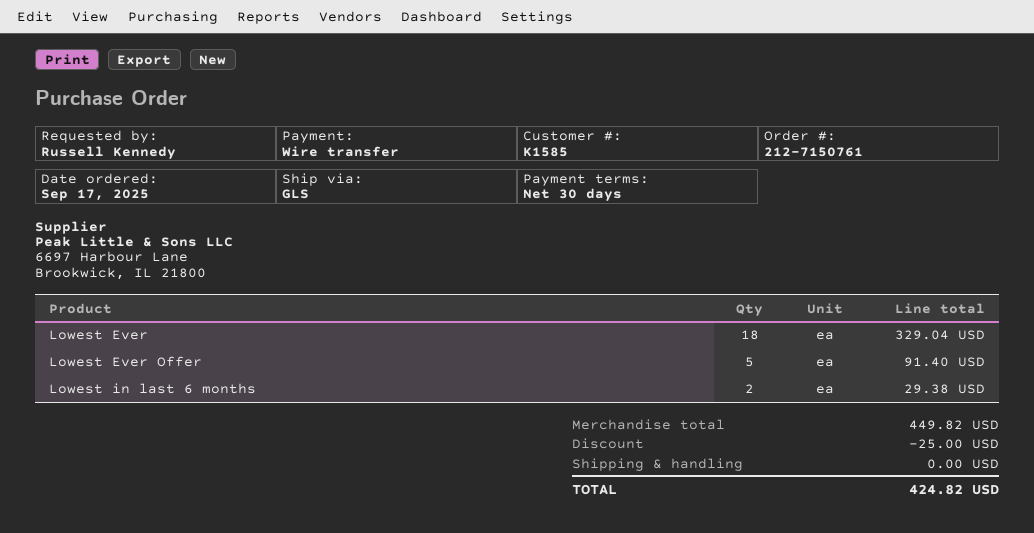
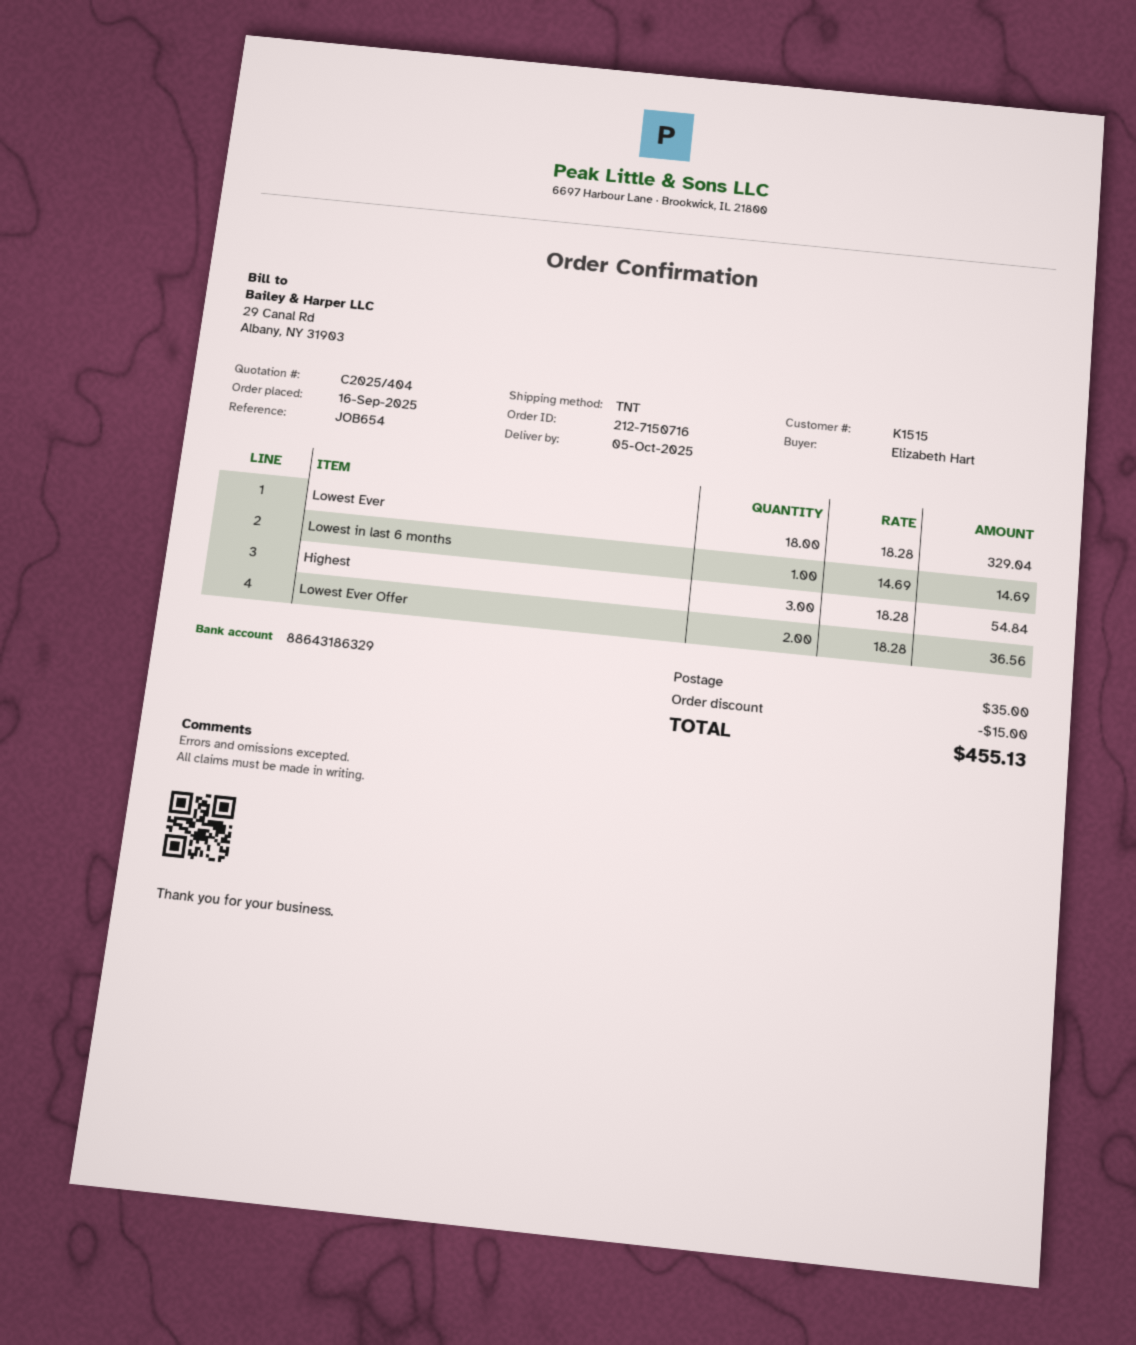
order number: 212-7150761 -> 212-7150716
order date: 2025-09-17 -> 2025-09-16
customer number: K1585 -> K1515
ordered by: Russell Kennedy -> Elizabeth Hart
shipping method: GLS -> TNT
Lowest Ever Offer: 5 for 91.40 -> 2 for 36.56
Lowest in last 6 months: 2 for 29.38 -> 1 for 14.69
Highest: none -> 3 for 54.84
discount: 25.00 -> 15.00
shipping: 0.00 -> 35.00
total: 424.82 -> 455.13

